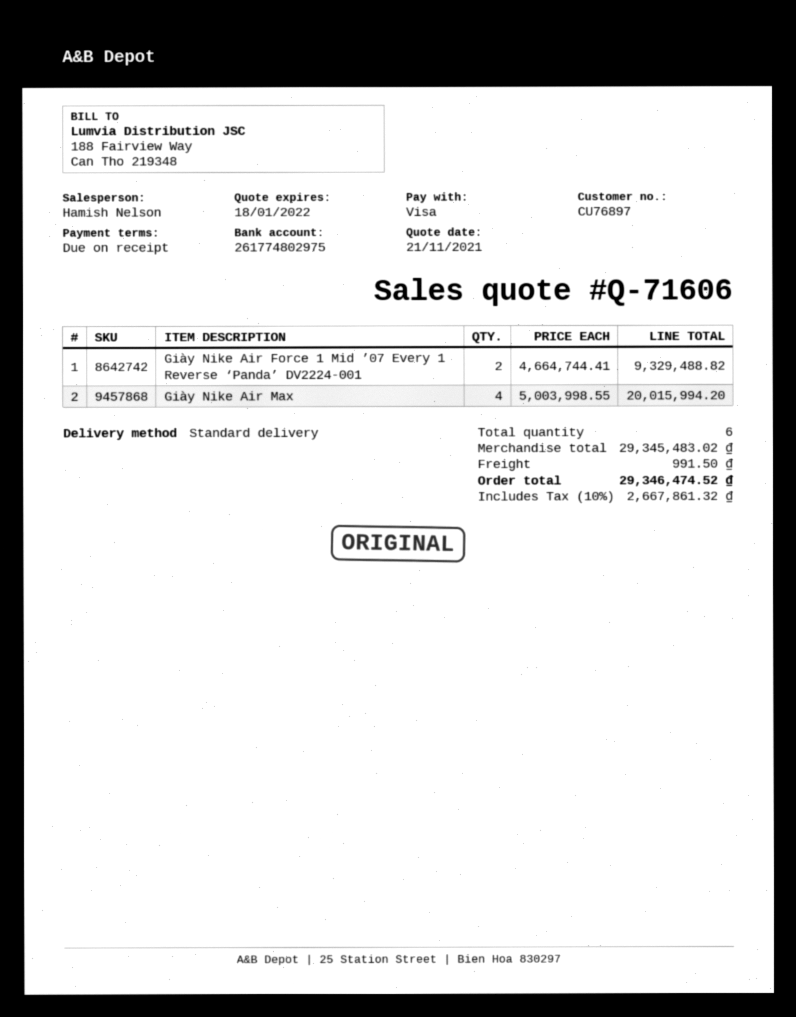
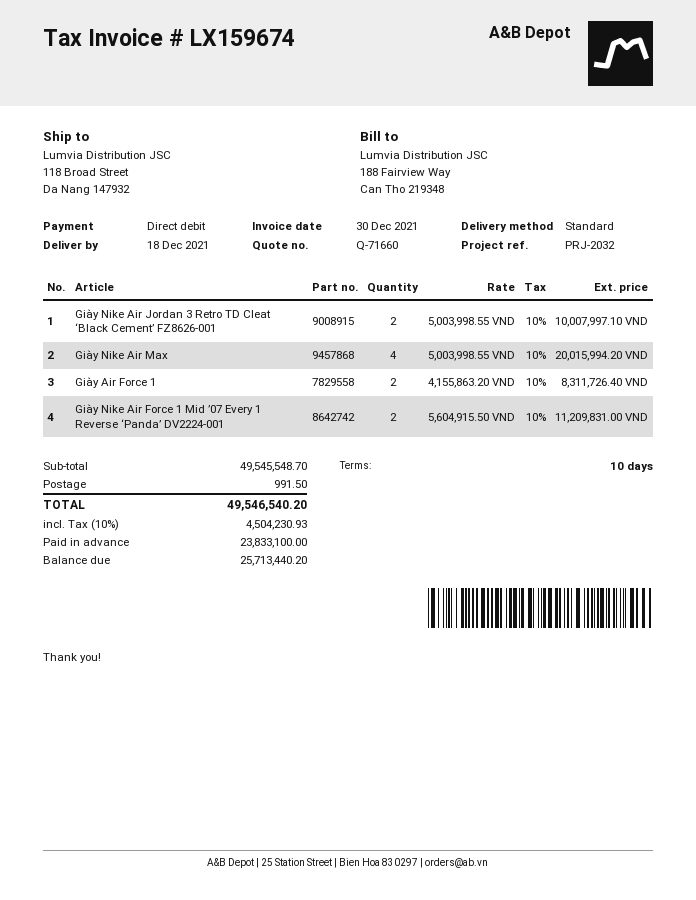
quote number: Q-71606 -> Q-71660
payment terms: on receipt -> 10 days
payment method: Visa -> direct debit
Giày Nike Air Force 1 Mid ’07 Every 1 Reverse ‘Panda’ DV2224-001: 2 x 4664744.41 = 9329488.82 -> 2 x 5604915.50 = 11209831.00
Giày Nike Air Jordan 3 Retro TD Cleat ‘Black Cement’ FZ8626-001: none -> 2 x 5003998.55 = 10007997.10
Giày Air Force 1: none -> 2 x 4155863.20 = 8311726.40
subtotal: 29345483.02 -> 49545548.70
tax: 10% = 2667861.32 -> 10% = 4504230.93
total: 29346474.52 -> 49546540.20

